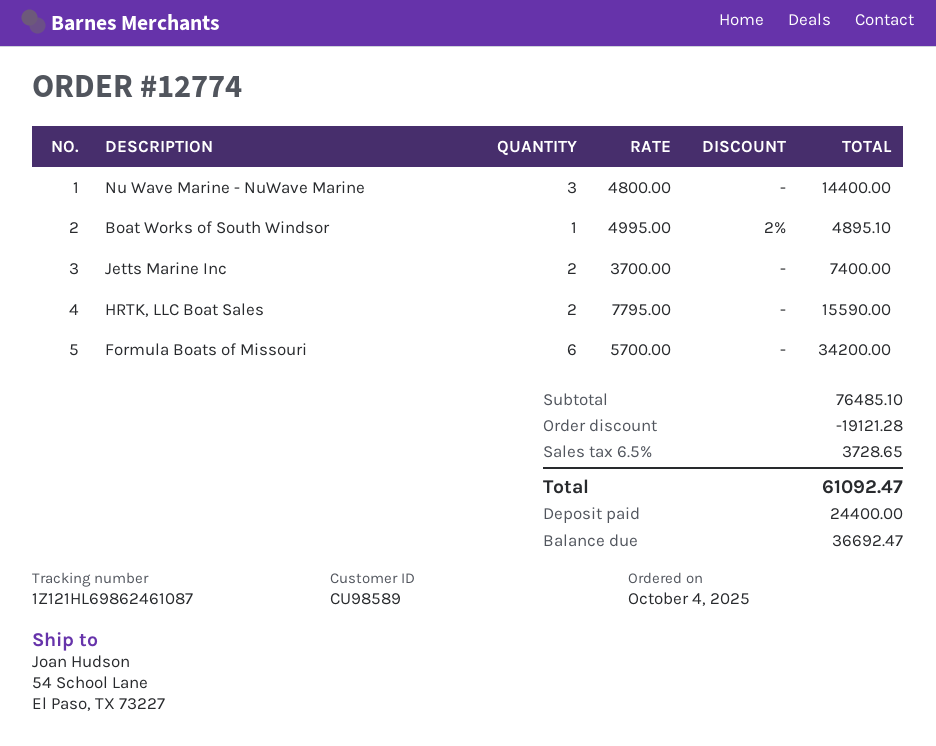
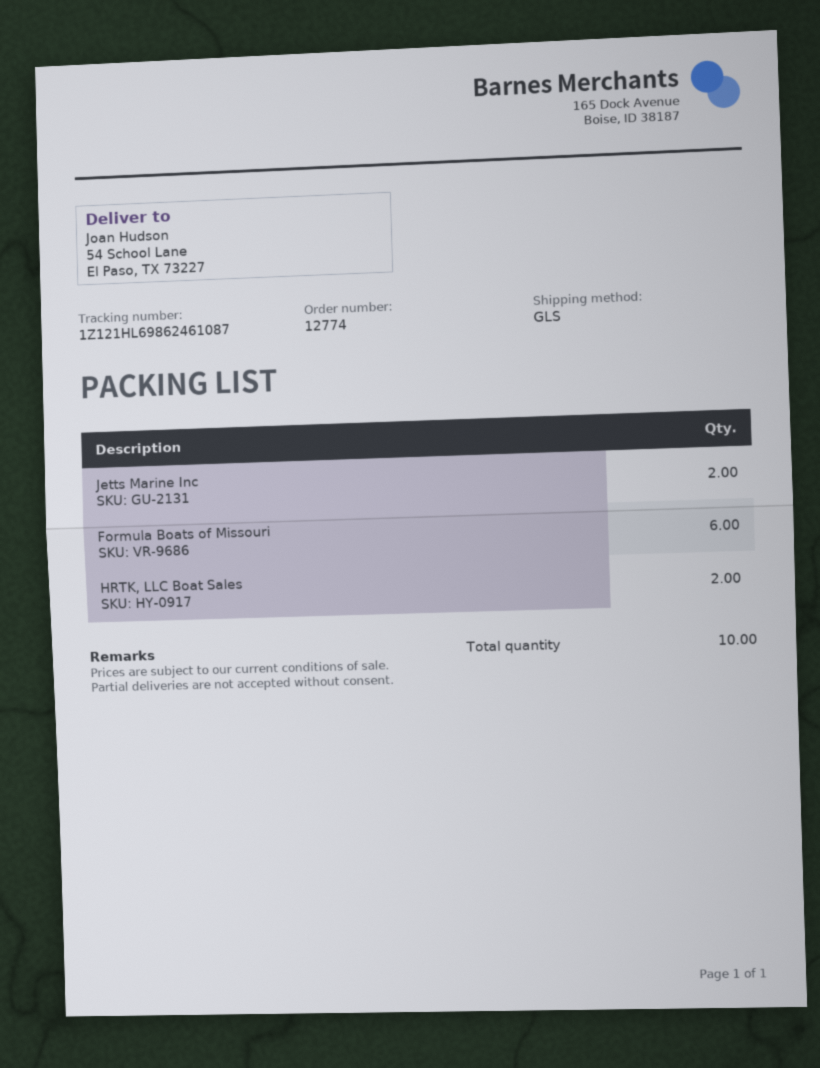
Nu Wave Marine - NuWave Marine: 3 -> none
Boat Works of South Windsor: 1 -> none

